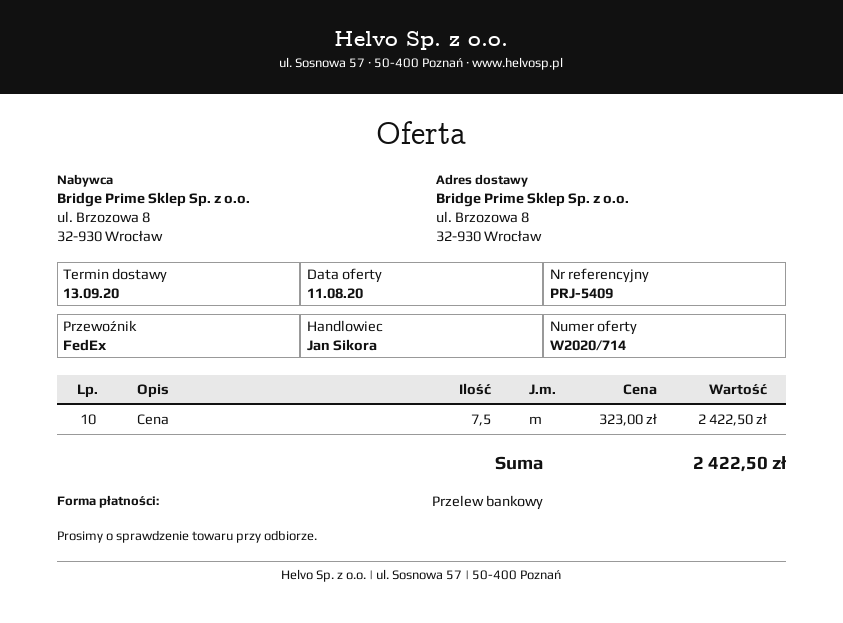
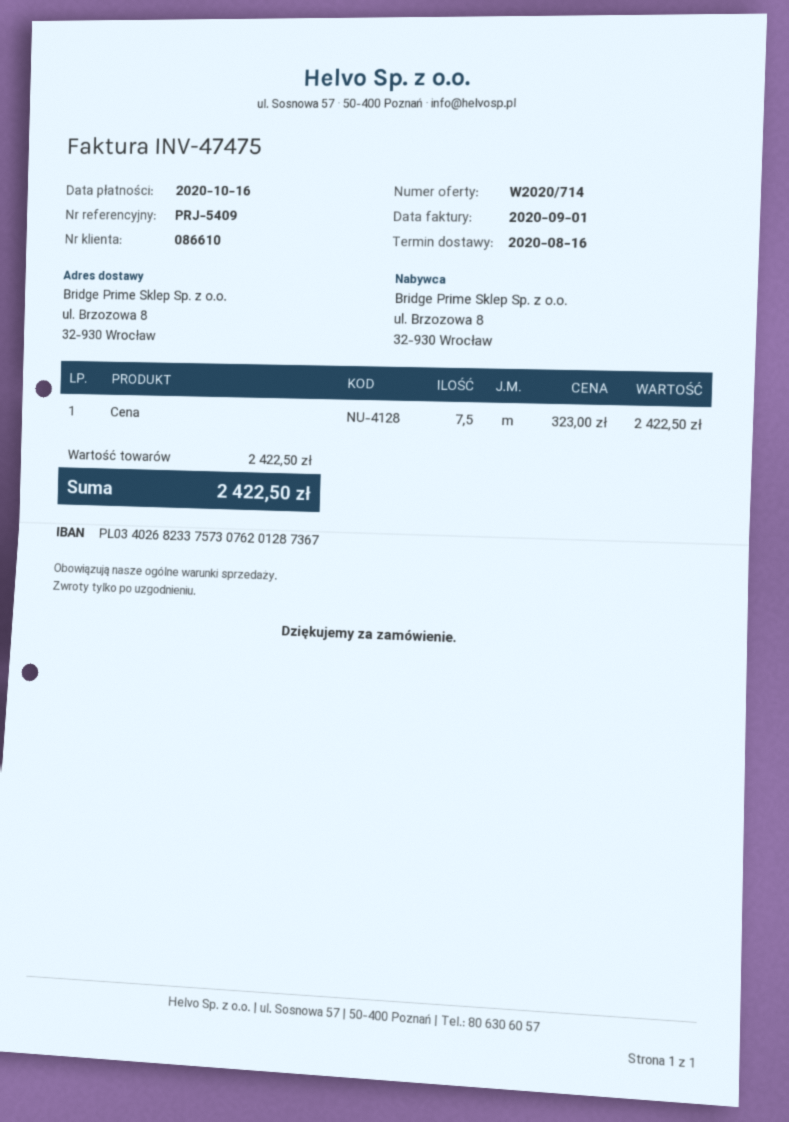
delivery date: 2020-09-13 -> 2020-08-16

